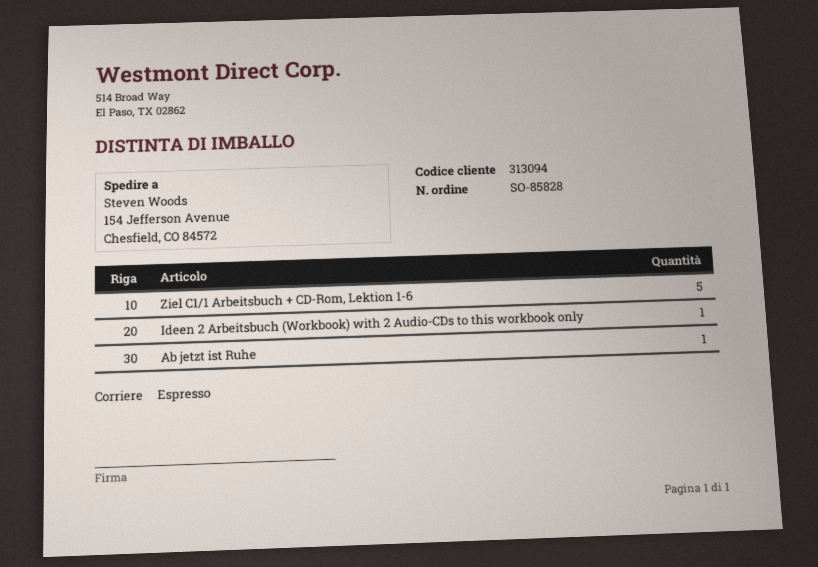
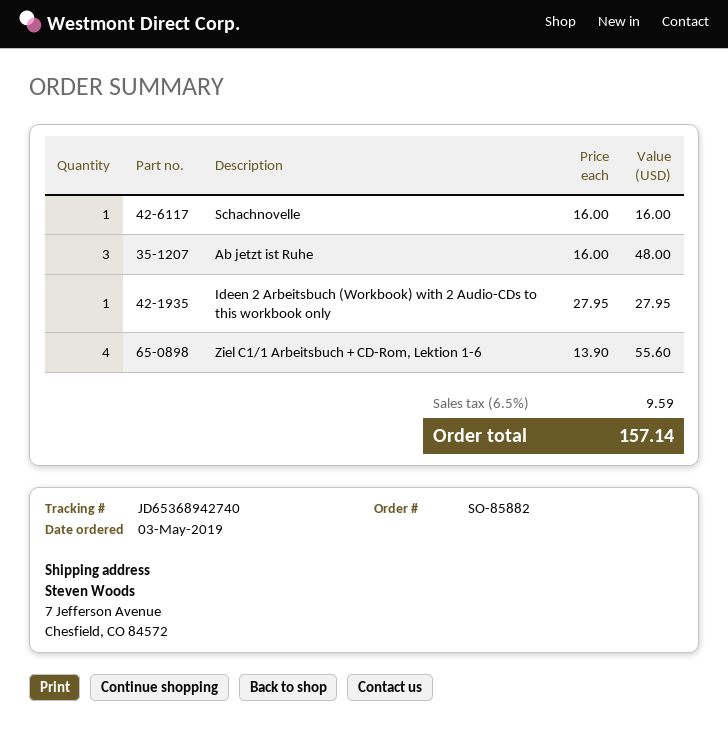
order number: SO-85828 -> SO-85882
ship to: 154 Jefferson Avenue, Chesfield, CO 84572 -> 7 Jefferson Avenue, Chesfield, CO 84572
Ziel C1/1 Arbeitsbuch + CD-Rom, Lektion 1-6: 5 -> 4
Ab jetzt ist Ruhe: 1 -> 3
Schachnovelle: none -> 1

